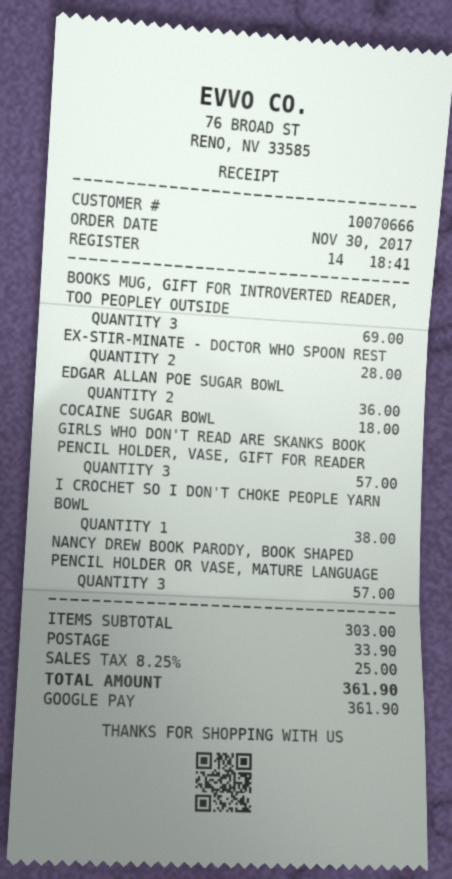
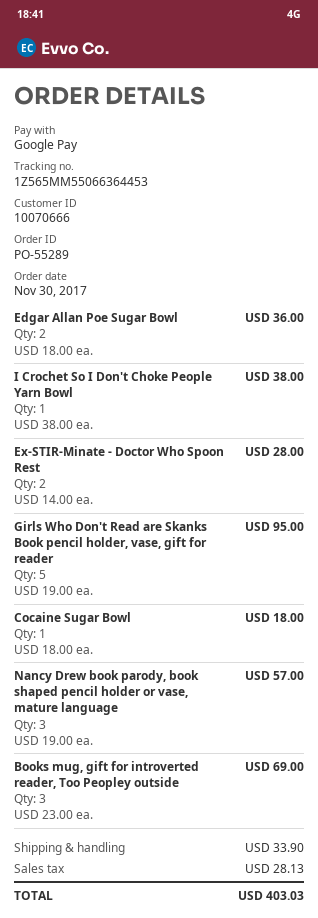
GIRLS WHO DON'T READ ARE SKANKS BOOK PENCIL HOLDER, VASE, GIFT FOR READER: 3 for 57.00 -> 5 for 95.00
tax: 25.00 -> 28.13
total: 361.90 -> 403.03

